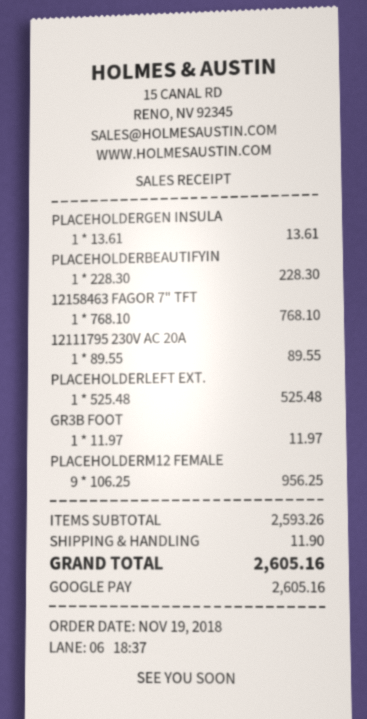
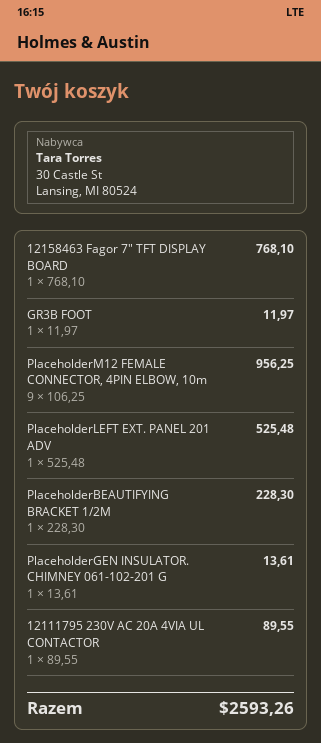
shipping: 11.90 -> none
total: 2605.16 -> 2593.26

